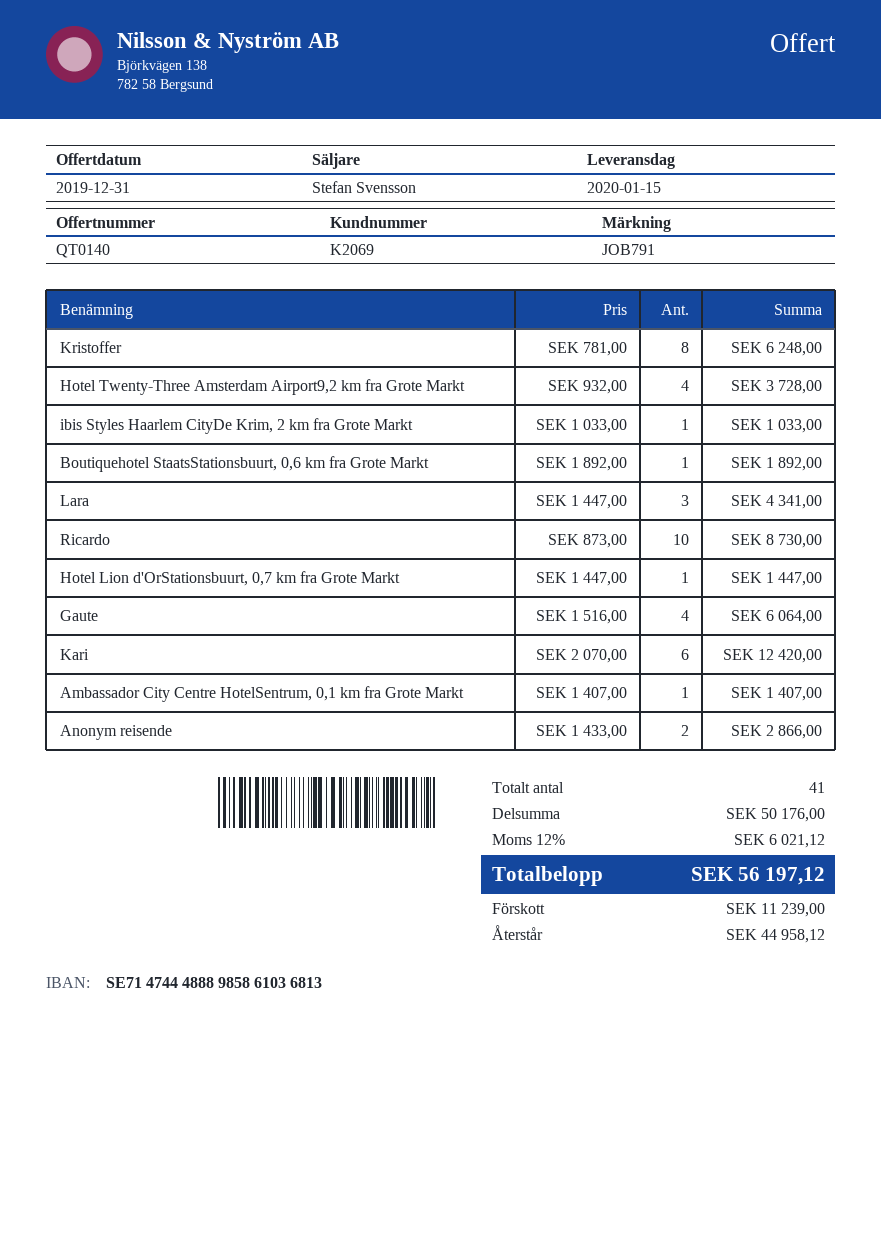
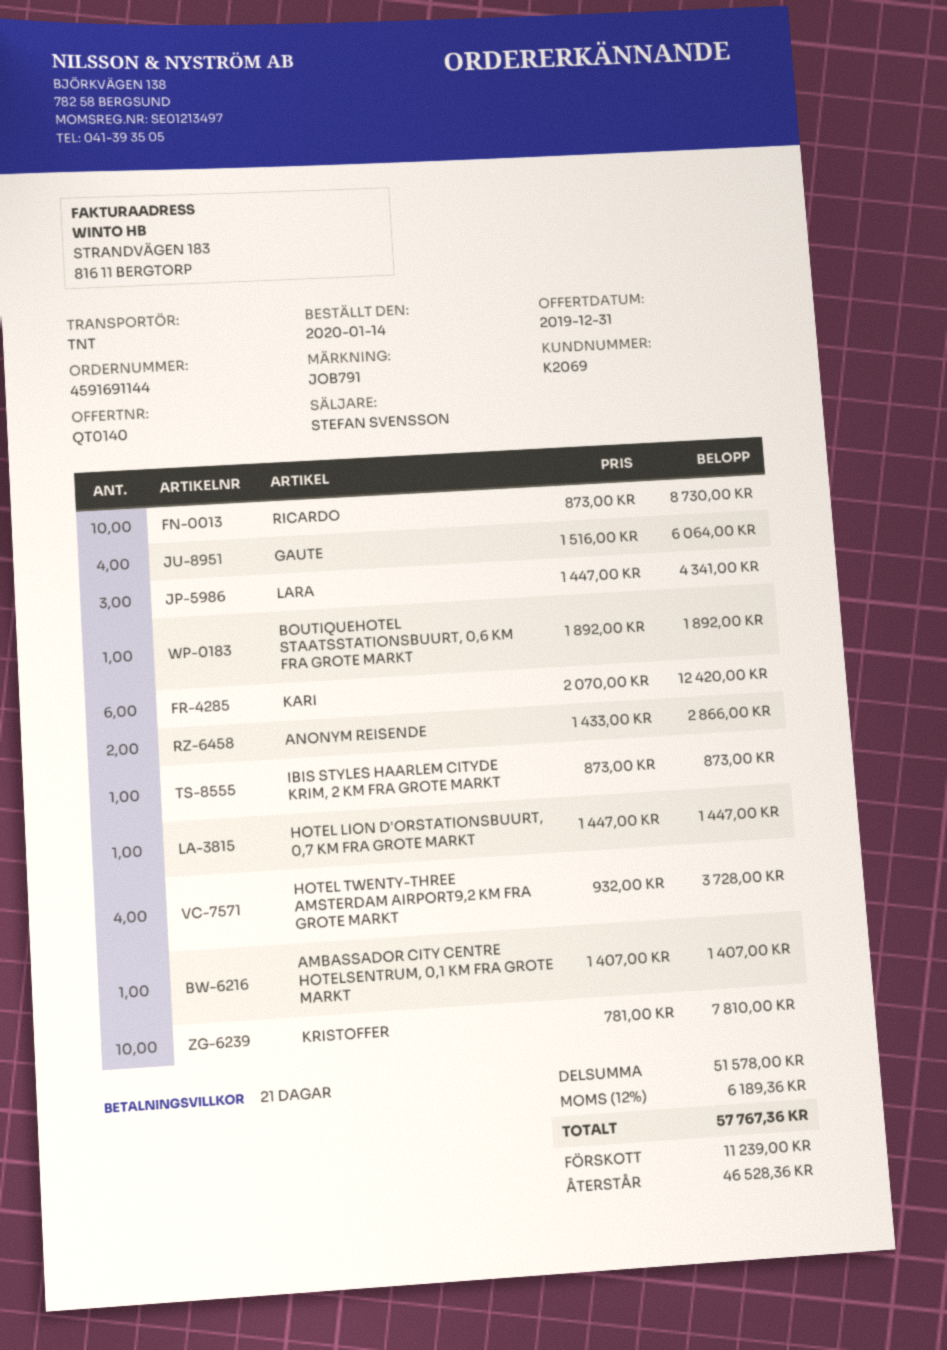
Kristoffer: 8 x 781.00 = 6248.00 -> 10 x 781.00 = 7810.00
ibis Styles Haarlem CityDe Krim, 2 km fra Grote Markt: 1 x 1033.00 = 1033.00 -> 1 x 873.00 = 873.00
subtotal: 50176.00 -> 51578.00
tax: 12% = 6021.12 -> 12% = 6189.36
total: 56197.12 -> 57767.36
balance: 44958.12 -> 46528.36

